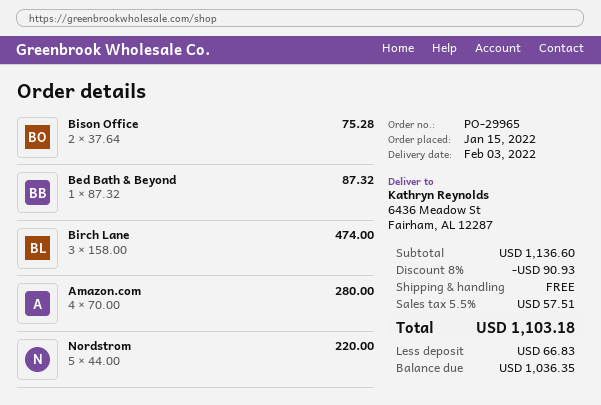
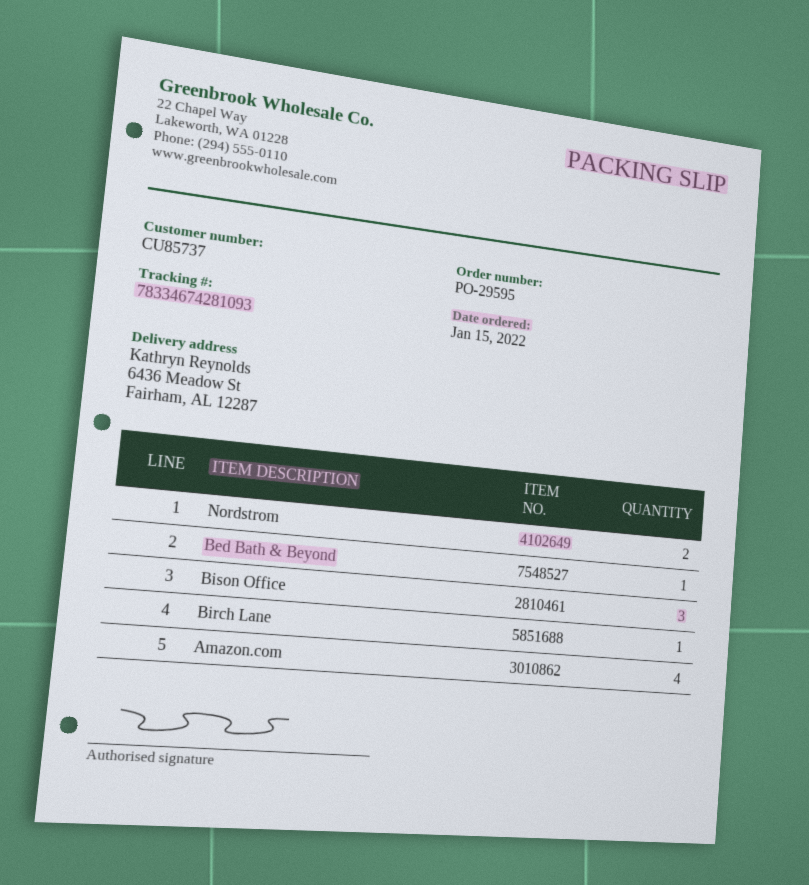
order number: PO-29965 -> PO-29595
Bison Office: 2 -> 3
Birch Lane: 3 -> 1
Nordstrom: 5 -> 2

